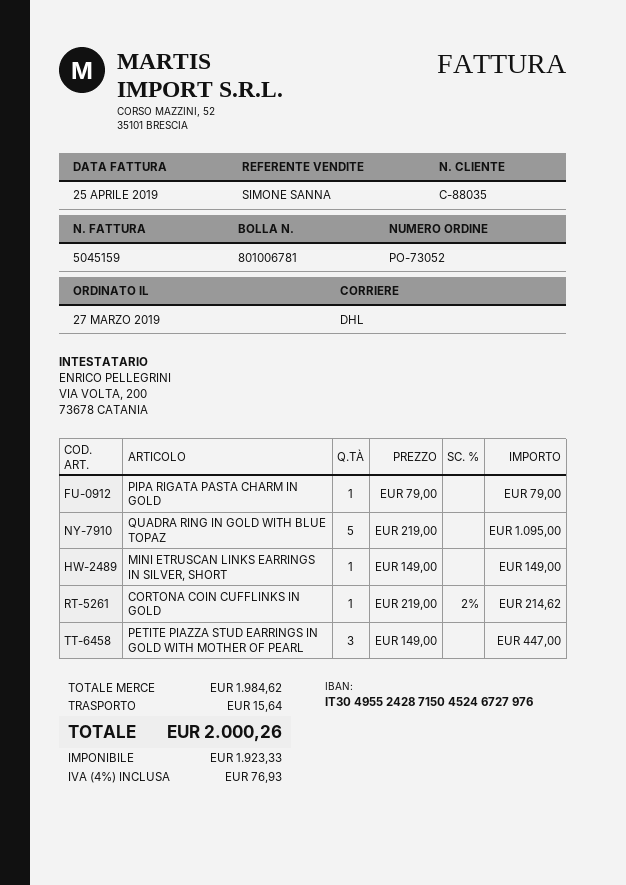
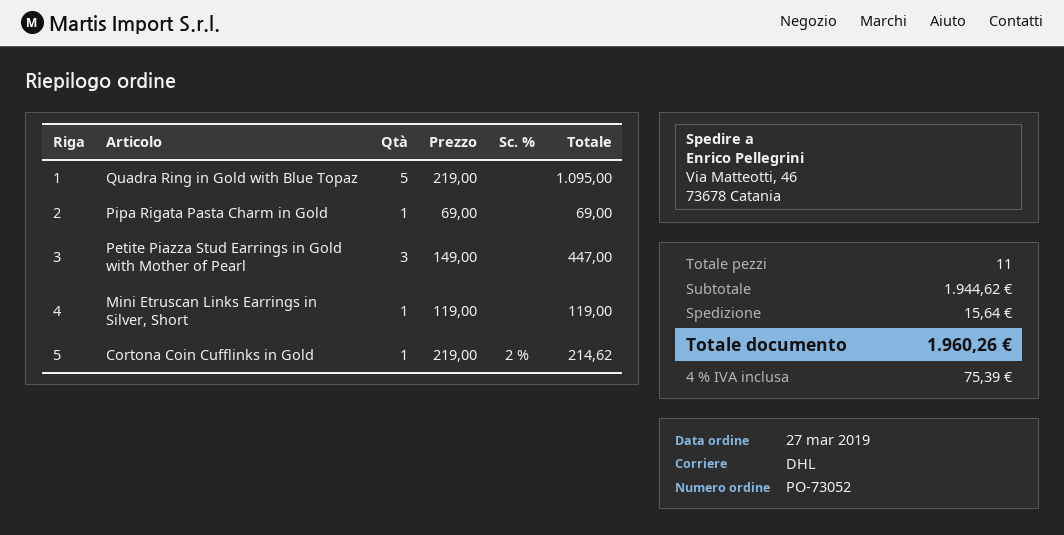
PIPA RIGATA PASTA CHARM IN GOLD: 1 x 79.00 = 79.00 -> 1 x 69.00 = 69.00
MINI ETRUSCAN LINKS EARRINGS IN SILVER, SHORT: 1 x 149.00 = 149.00 -> 1 x 119.00 = 119.00
subtotal: 1984.62 -> 1944.62
tax: 4% = 76.93 -> 4% = 75.39
total: 2000.26 -> 1960.26

